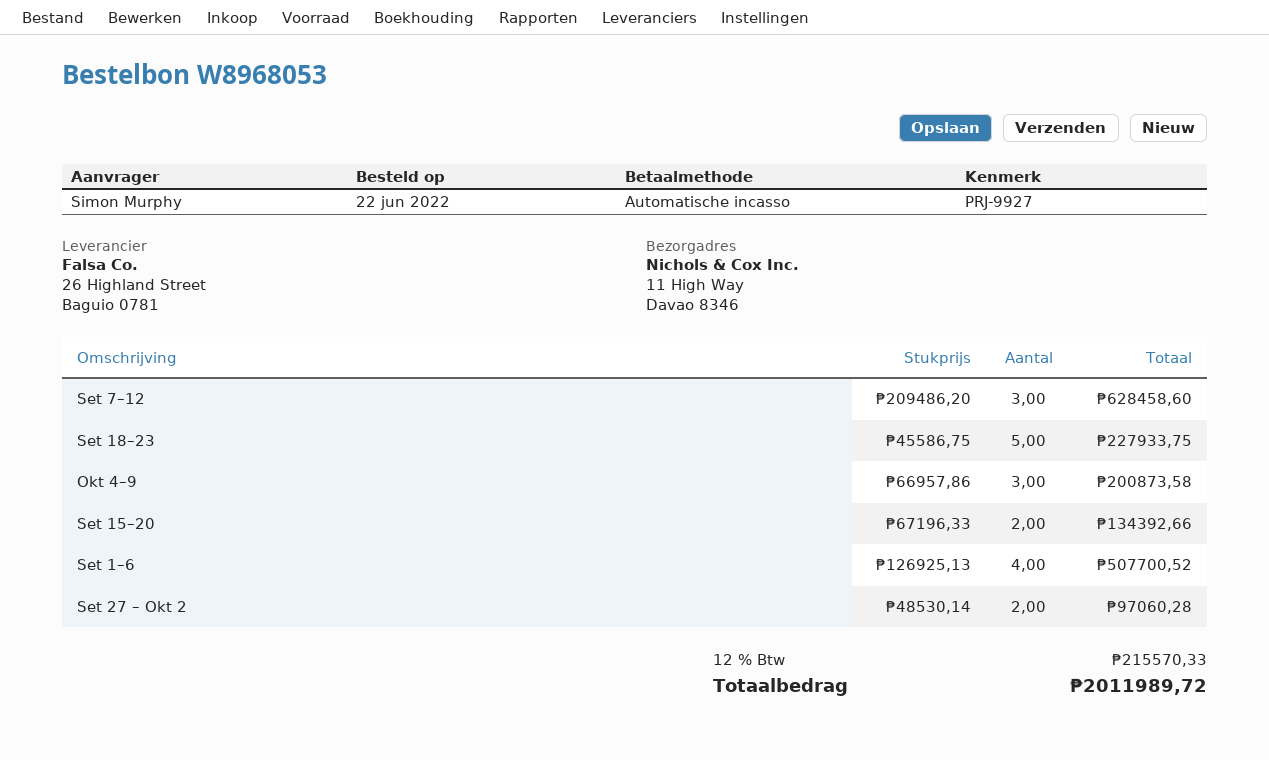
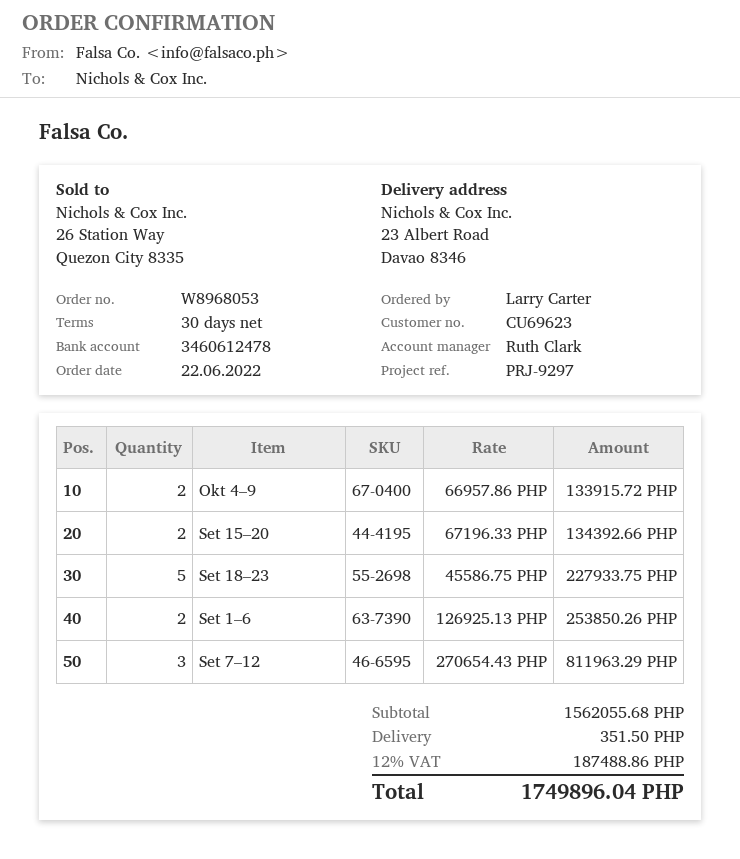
reference: PRJ-9927 -> PRJ-9297
ordered by: Simon Murphy -> Larry Carter
ship to: 11 High Way, Davao 8346 -> 23 Albert Road, Davao 8346
Set 7–12: 3 x 209486.20 = 628458.60 -> 3 x 270654.43 = 811963.29
Okt 4–9: 3 x 66957.86 = 200873.58 -> 2 x 66957.86 = 133915.72
Set 1–6: 4 x 126925.13 = 507700.52 -> 2 x 126925.13 = 253850.26
Set 27 – Okt 2: 2 x 48530.14 = 97060.28 -> none
shipping: none -> 351.50
tax: 12% = 215570.33 -> 12% = 187488.86
total: 2011989.72 -> 1749896.04

